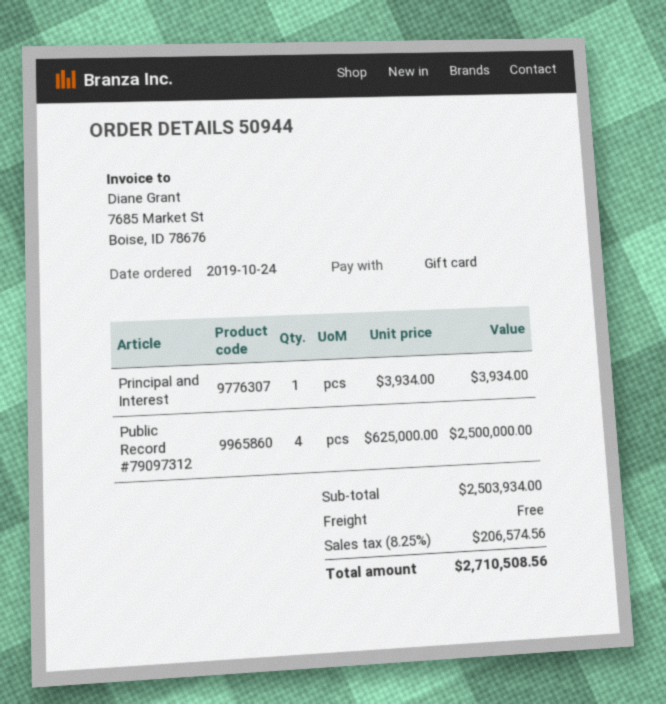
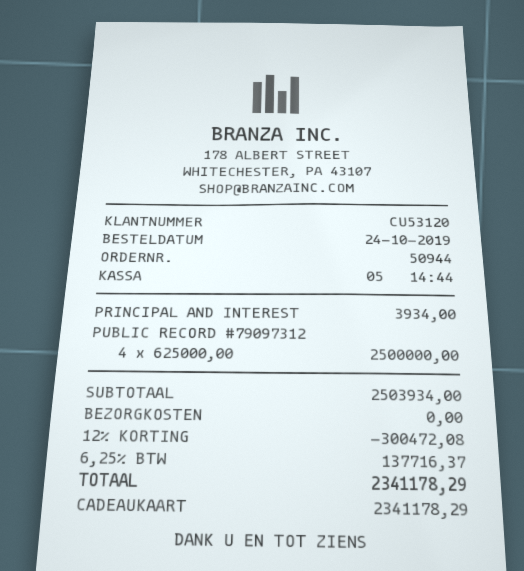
discount: none -> 12% = 300472.08
tax: 8.25% = 206574.56 -> 6.25% = 137716.37
total: 2710508.56 -> 2341178.29

